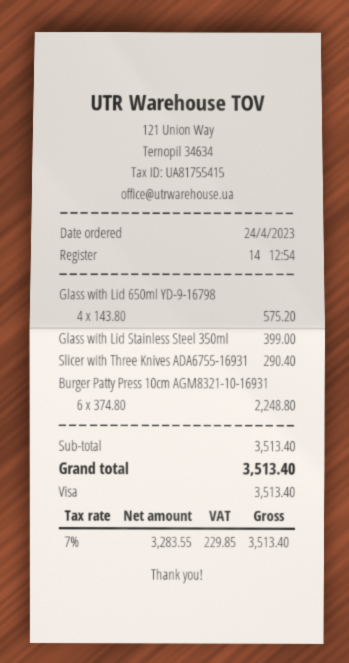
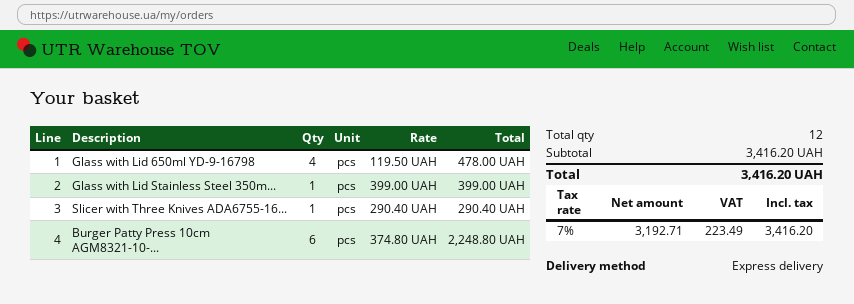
Glass with Lid 650ml YD-9-16798: 4 x 143.80 = 575.20 -> 4 x 119.50 = 478.00
subtotal: 3513.40 -> 3416.20
net: 3283.55 -> 3192.71
tax: 7% = 229.85 -> 7% = 223.49
total: 3513.40 -> 3416.20

